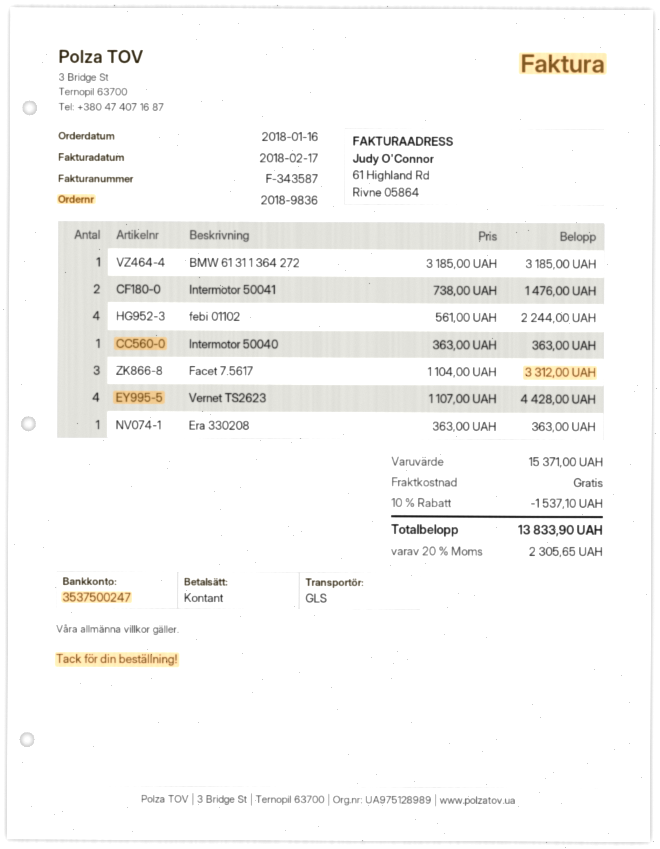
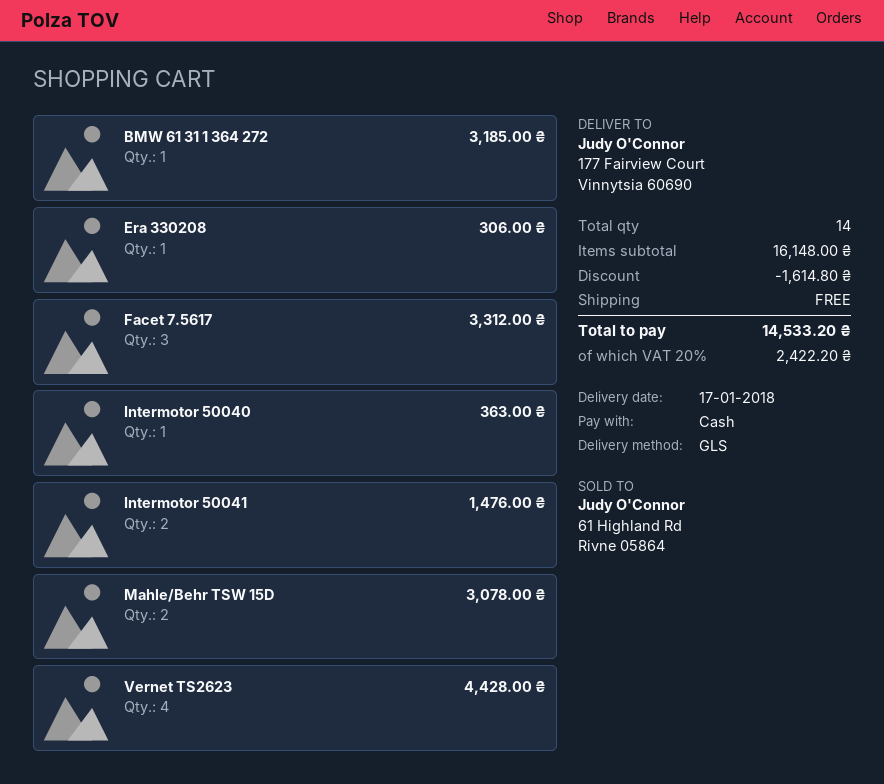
febi 01102: 4 for 2244.00 -> none
Era 330208: 1 for 363.00 -> 1 for 306.00
Mahle/Behr TSW 15D: none -> 2 for 3078.00
subtotal: 15371.00 -> 16148.00
discount: 1537.10 -> 1614.80
tax: 20% = 2305.65 -> 20% = 2422.20
total: 13833.90 -> 14533.20

